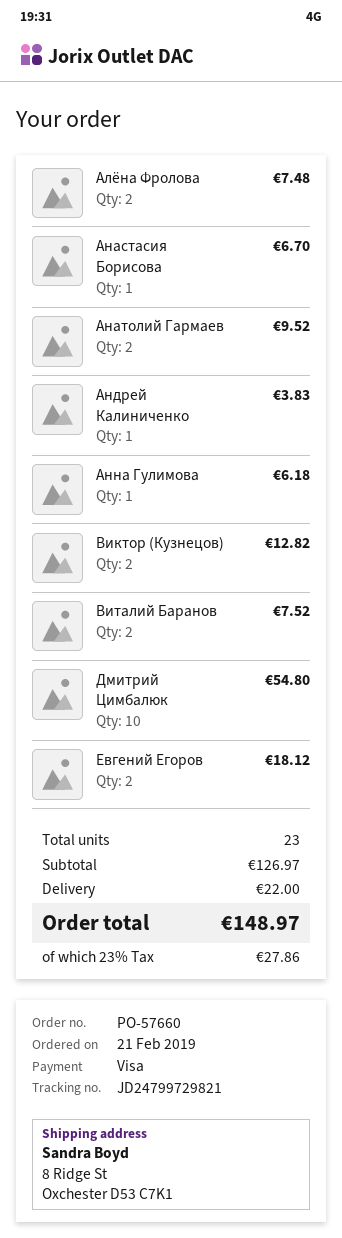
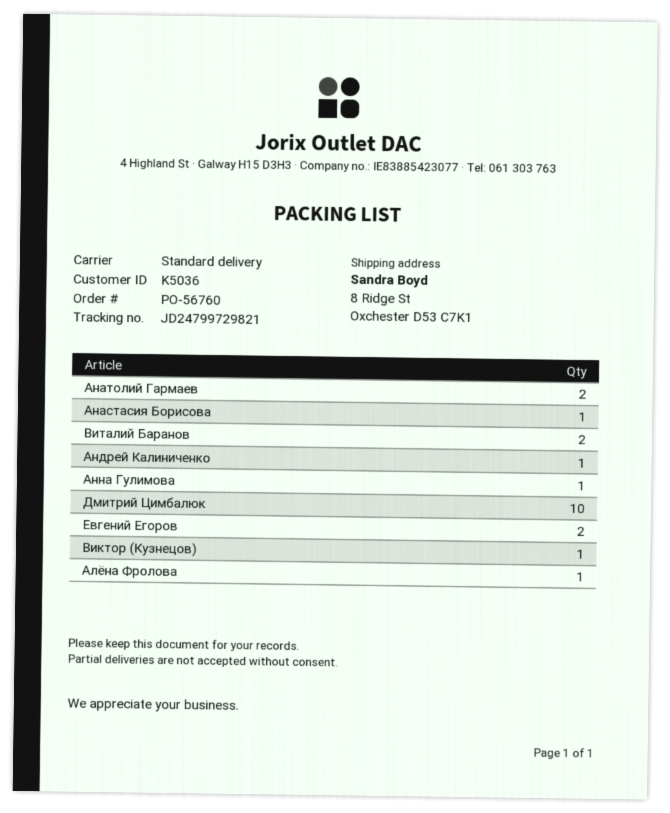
order number: PO-57660 -> PO-56760
Алёна Фролова: 2 -> 1
Виктор (Кузнецов): 2 -> 1

